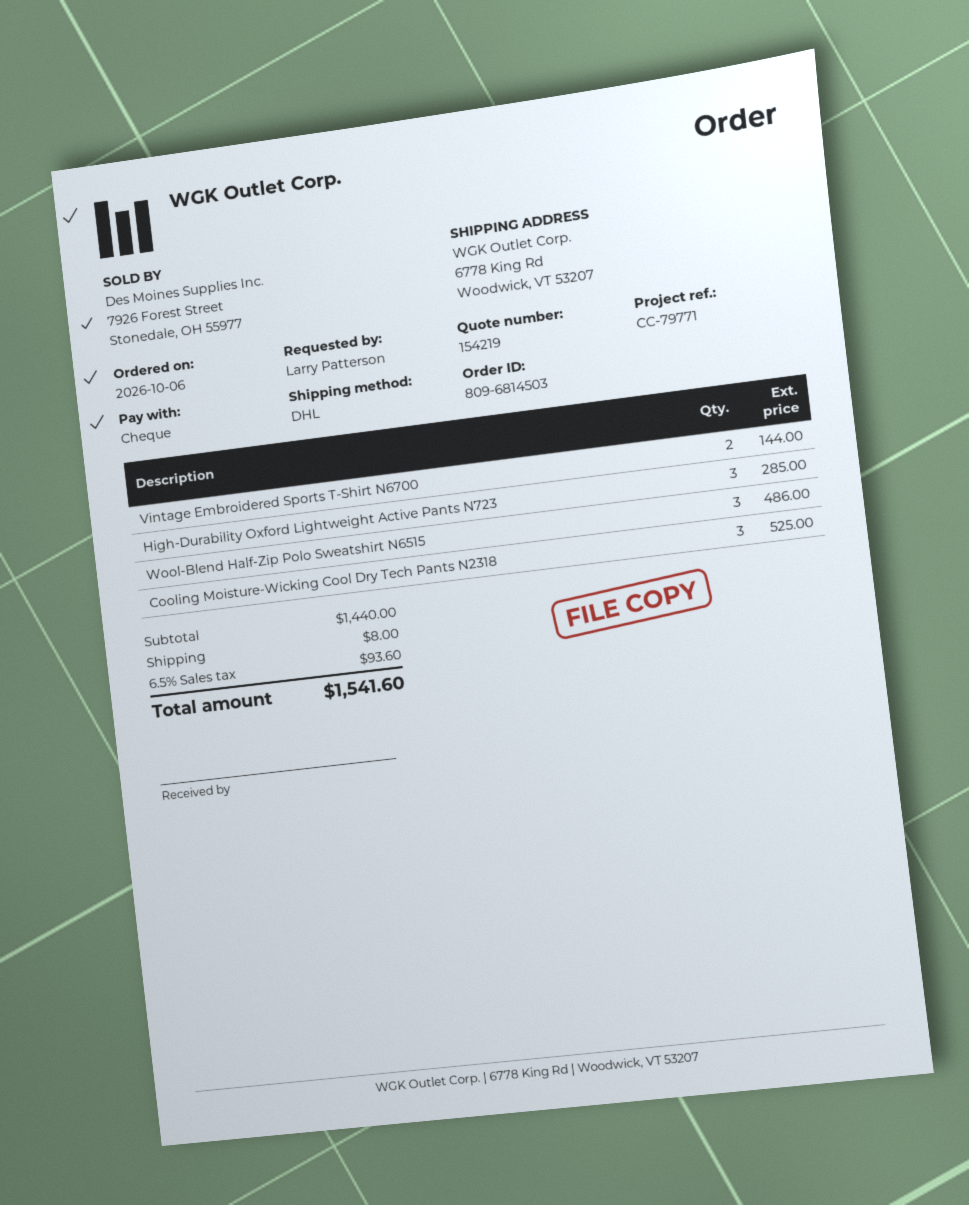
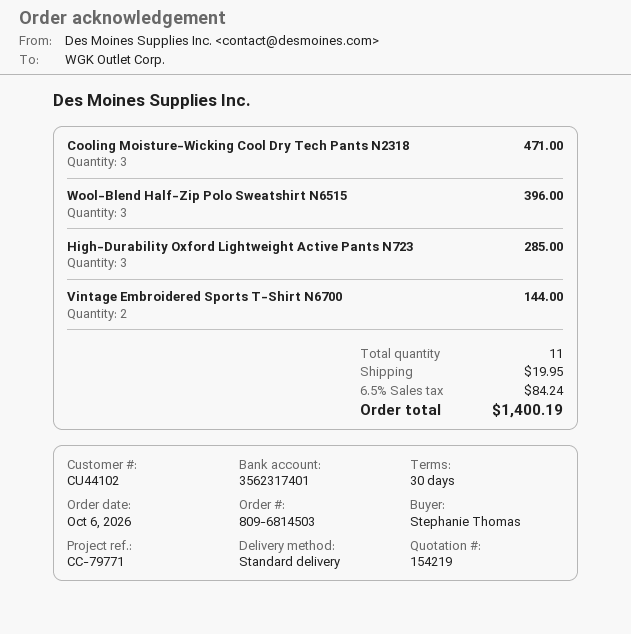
ordered by: Larry Patterson -> Stephanie Thomas
shipping method: DHL -> standard
Wool-Blend Half-Zip Polo Sweatshirt N6515: 3 for 486.00 -> 3 for 396.00
Cooling Moisture-Wicking Cool Dry Tech Pants N2318: 3 for 525.00 -> 3 for 471.00
shipping: 8.00 -> 19.95
tax: 6.5% = 93.60 -> 6.5% = 84.24
total: 1541.60 -> 1400.19

